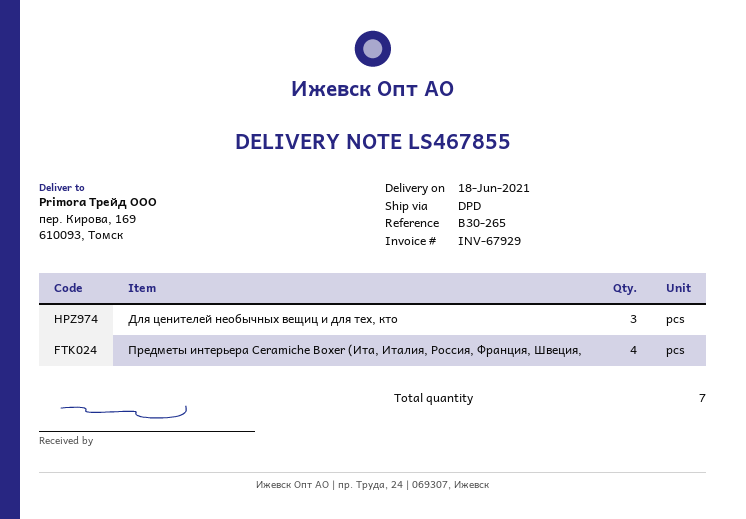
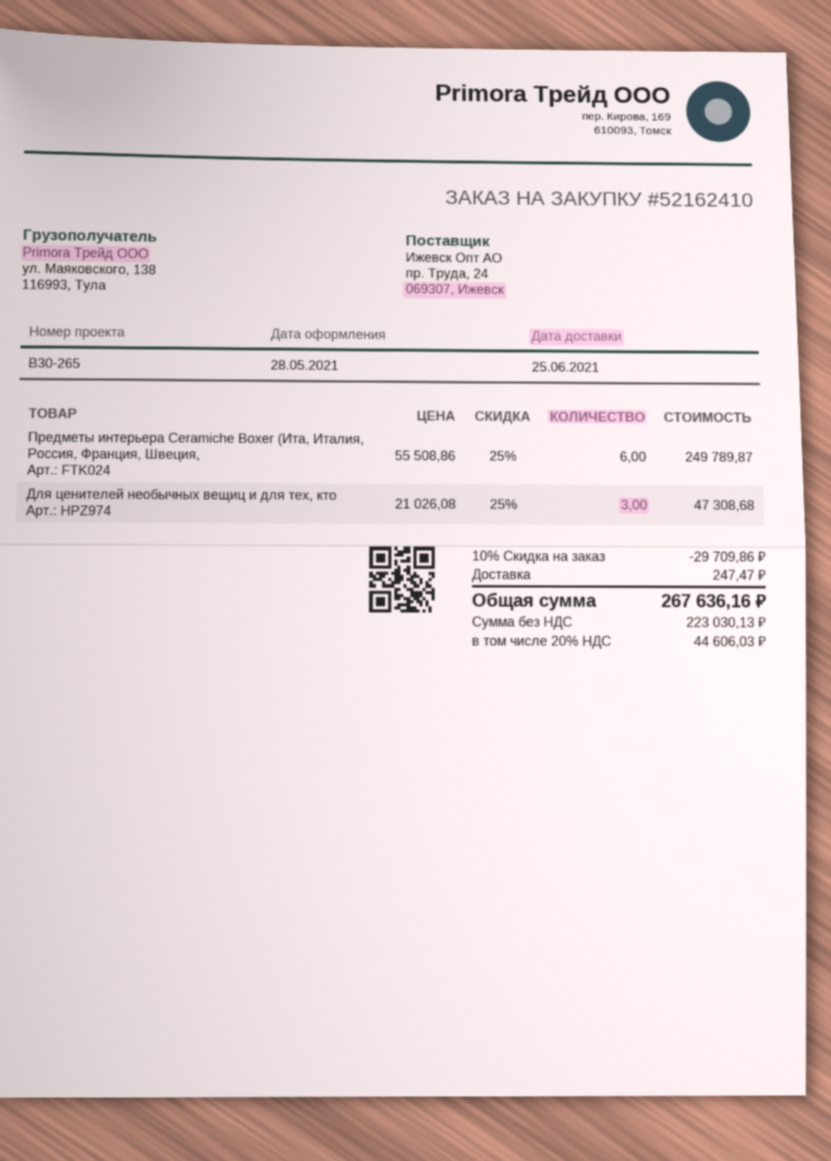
delivery date: 2021-06-18 -> 2021-06-25
ship to: пер. Кирова, 169, 610093, Томск -> ул. Маяковского, 138, 116993, Тула
Предметы интерьера Ceramiche Boxer (Ита, Италия, Россия, Франция, Швеция,: 4 -> 6

